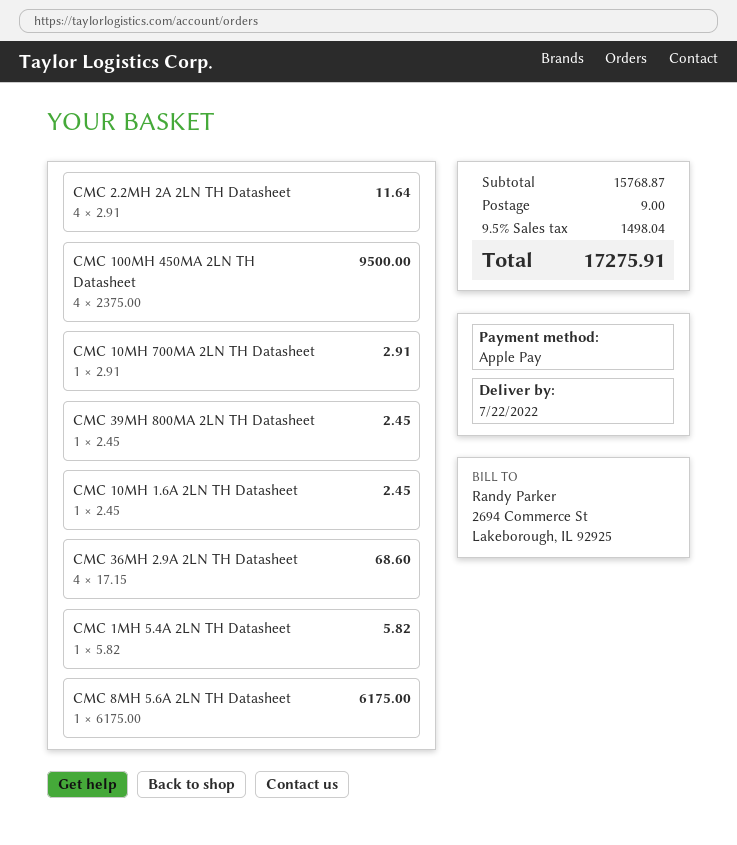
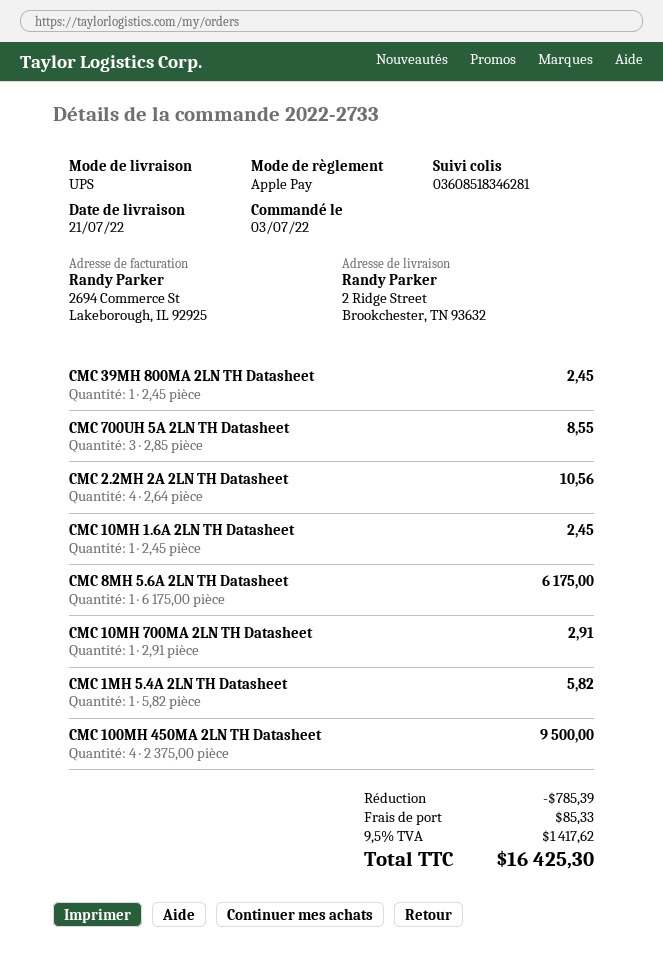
delivery date: 2022-07-22 -> 2022-07-21
CMC 2.2MH 2A 2LN TH Datasheet: 4 x 2.91 = 11.64 -> 4 x 2.64 = 10.56
CMC 36MH 2.9A 2LN TH Datasheet: 4 x 17.15 = 68.60 -> none
CMC 700UH 5A 2LN TH Datasheet: none -> 3 x 2.85 = 8.55
discount: none -> 785.39
shipping: 9.00 -> 85.33
tax: 9.5% = 1498.04 -> 9.5% = 1417.62
total: 17275.91 -> 16425.30

